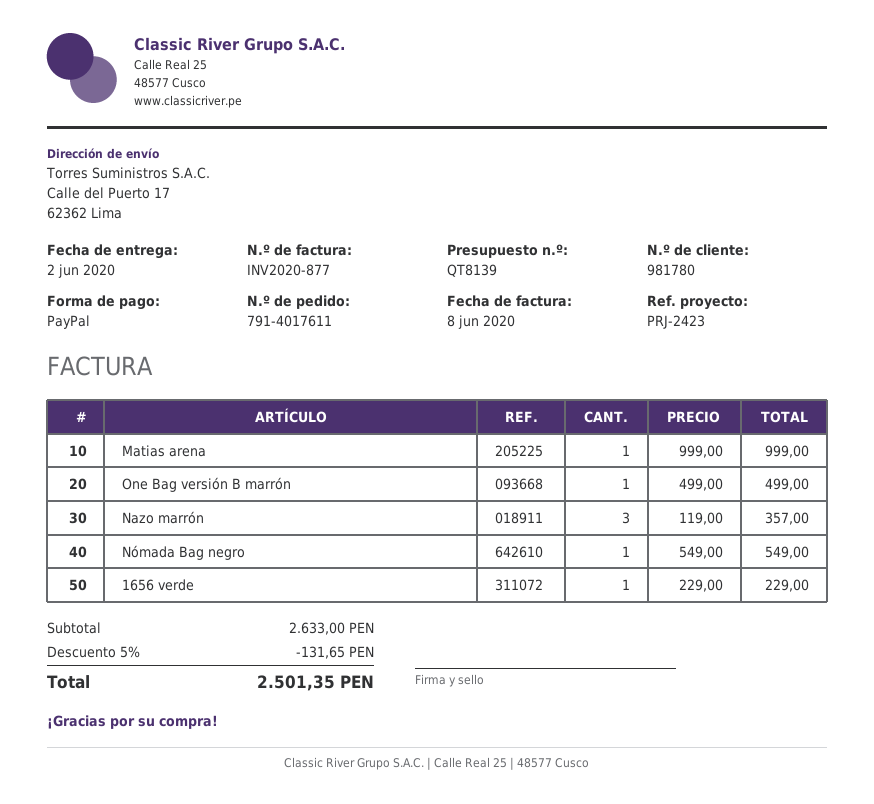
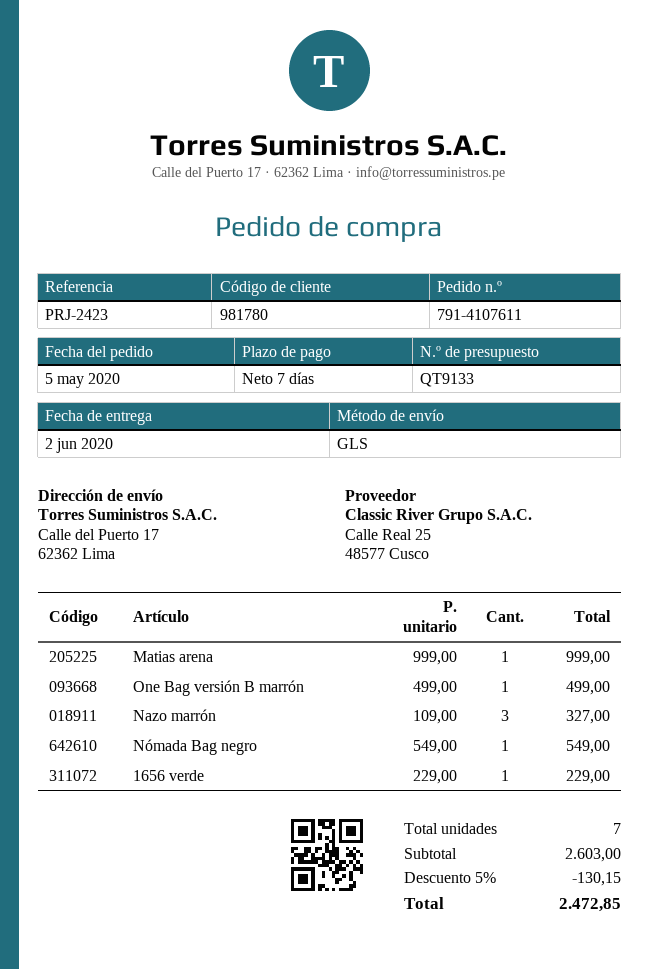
quote number: QT8139 -> QT9133
order number: 791-4017611 -> 791-4107611
Nazo marrón: 3 x 119.00 = 357.00 -> 3 x 109.00 = 327.00
subtotal: 2633.00 -> 2603.00
discount: 5% = 131.65 -> 5% = 130.15
total: 2501.35 -> 2472.85

